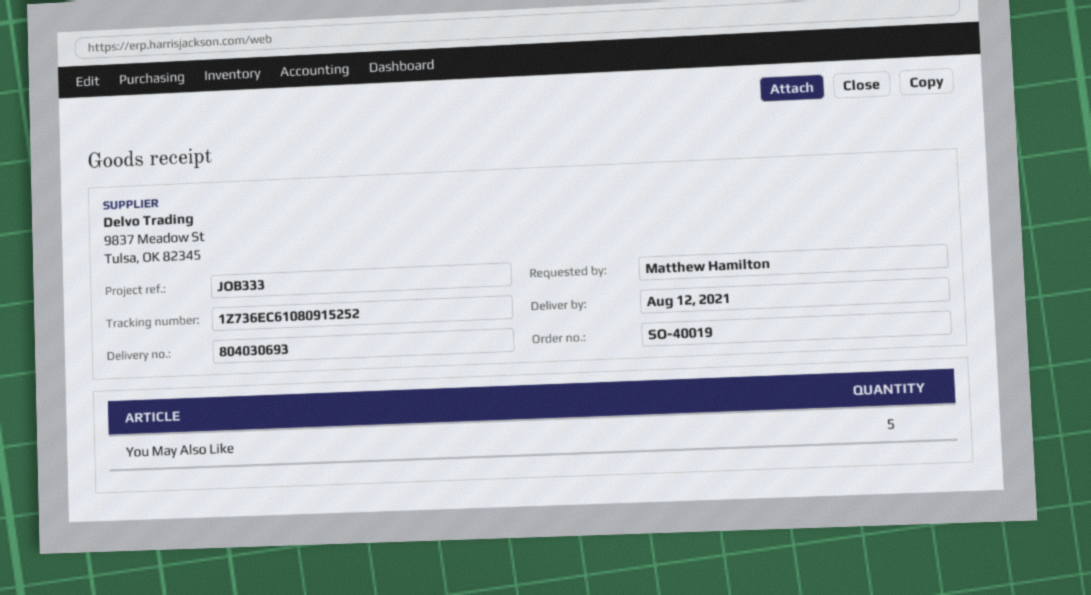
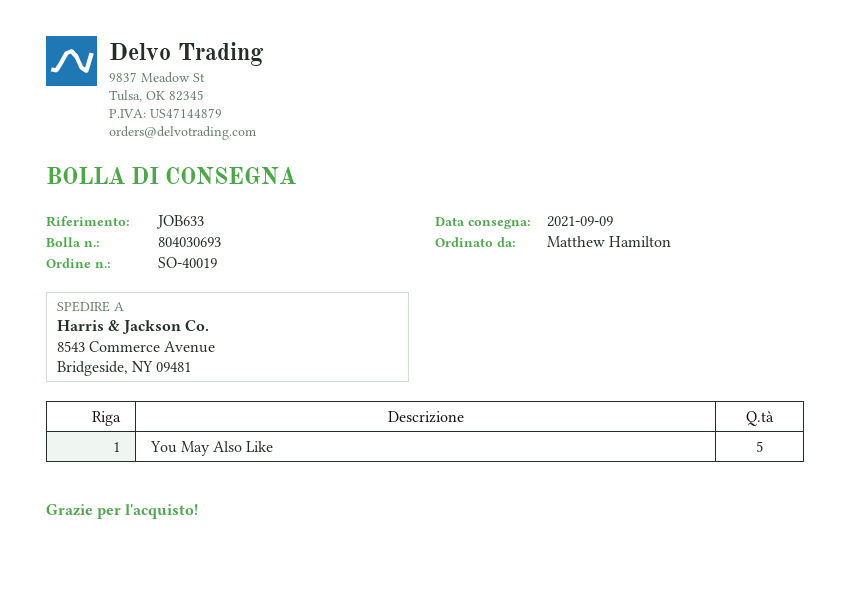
delivery date: 2021-08-12 -> 2021-09-09
reference: JOB333 -> JOB633

